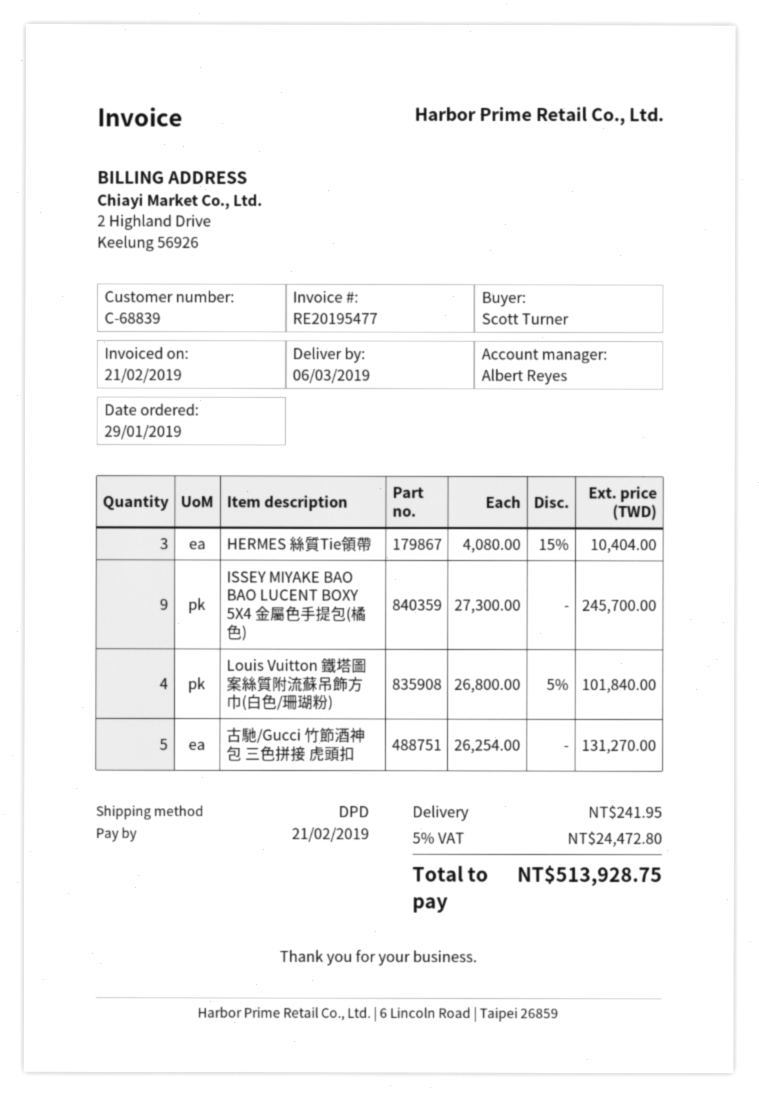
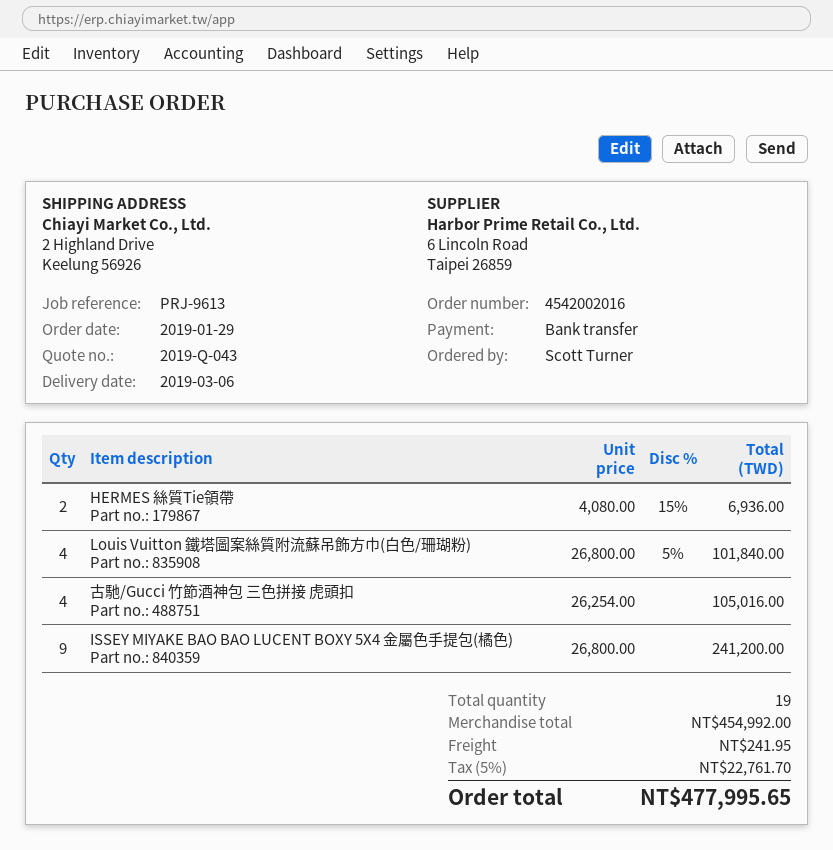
HERMES 絲質Tie領帶: 3 x 4080.00 - 15% = 10404.00 -> 2 x 4080.00 - 15% = 6936.00
ISSEY MIYAKE BAO BAO LUCENT BOXY 5X4 金屬色手提包(橘色): 9 x 27300.00 = 245700.00 -> 9 x 26800.00 = 241200.00
古馳/Gucci 竹節酒神包 三色拼接 虎頭扣: 5 x 26254.00 = 131270.00 -> 4 x 26254.00 = 105016.00
tax: 5% = 24472.80 -> 5% = 22761.70
total: 513928.75 -> 477995.65

